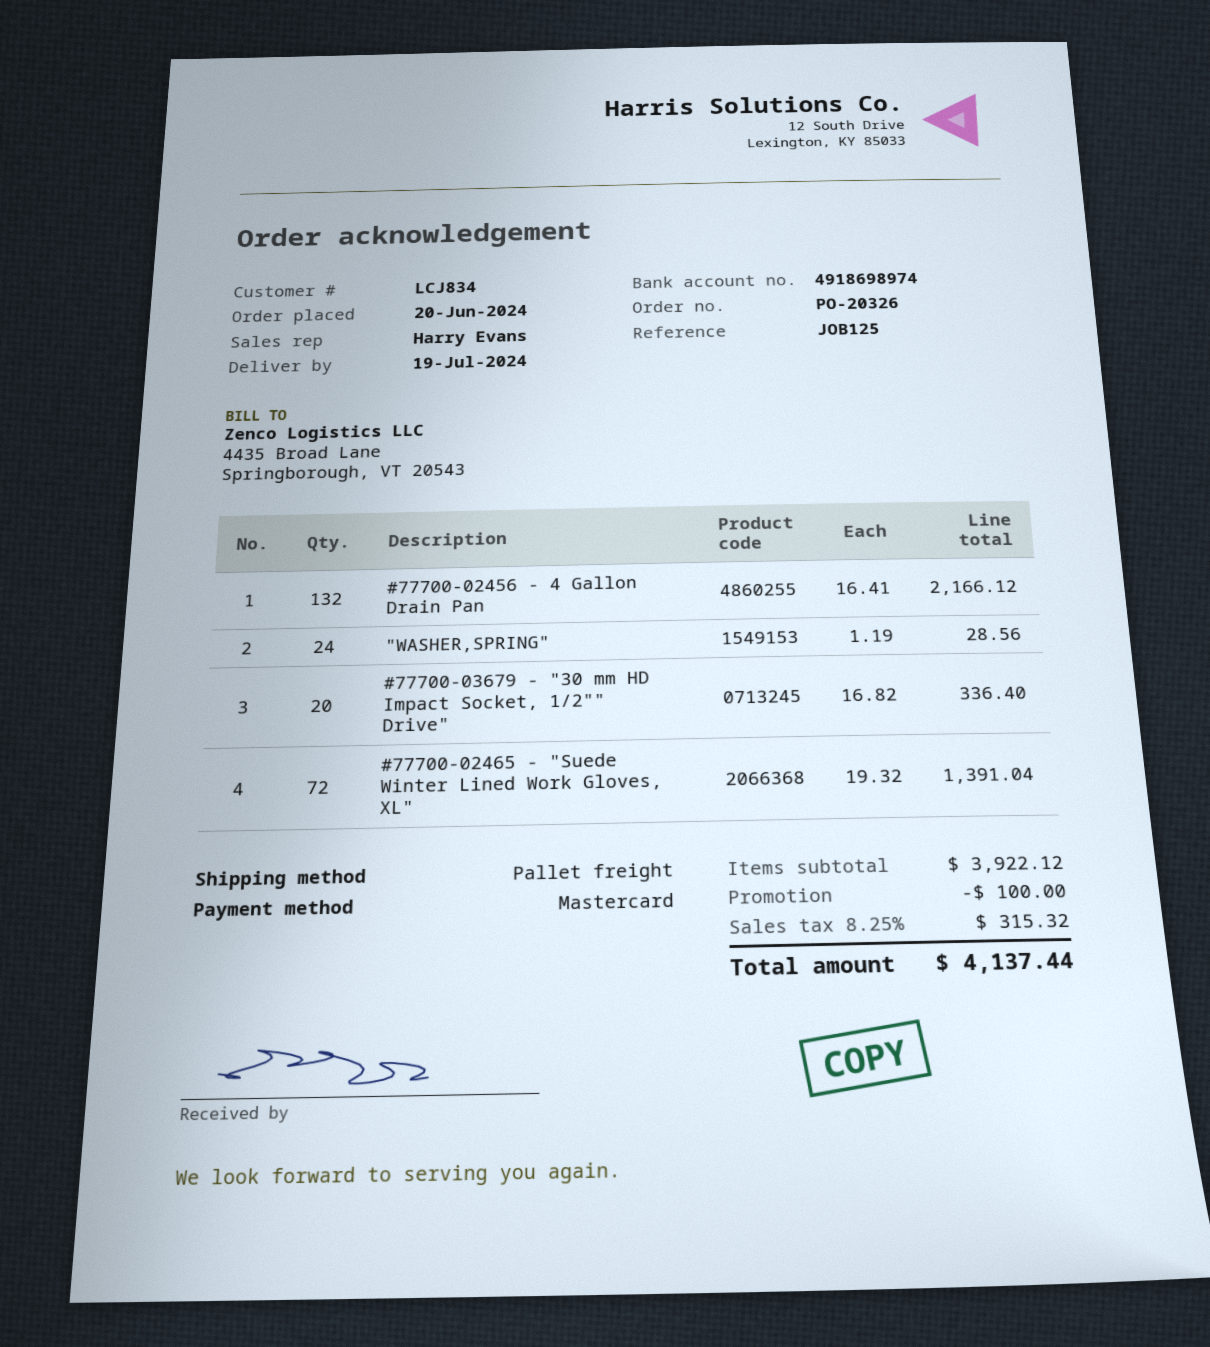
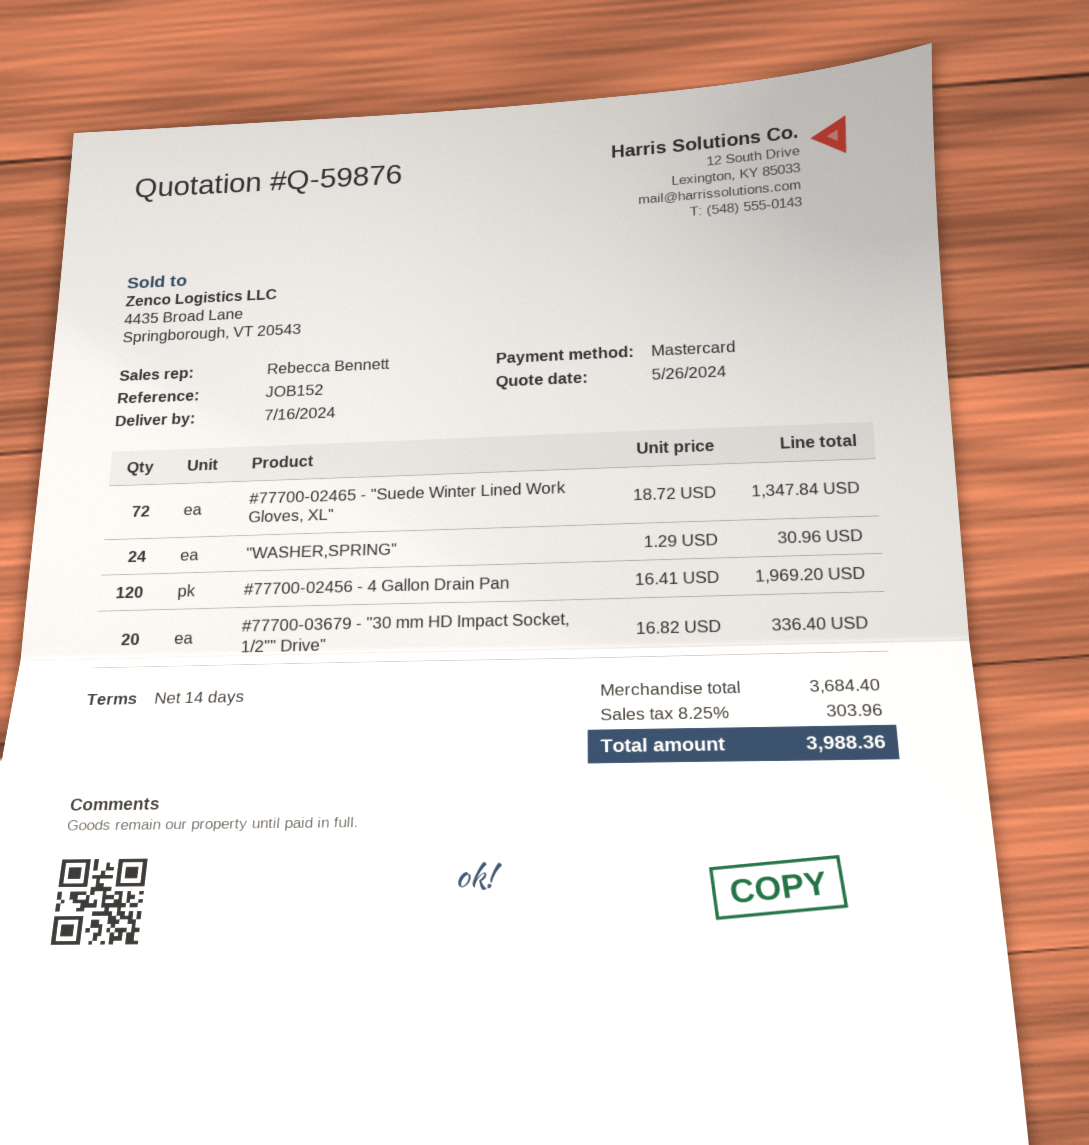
delivery date: 2024-07-19 -> 2024-07-16
reference: JOB125 -> JOB152
sales rep: Harry Evans -> Rebecca Bennett
#77700-02456 - 4 Gallon Drain Pan: 132 x 16.41 = 2166.12 -> 120 x 16.41 = 1969.20
"WASHER,SPRING": 24 x 1.19 = 28.56 -> 24 x 1.29 = 30.96
#77700-02465 - "Suede Winter Lined Work Gloves, XL": 72 x 19.32 = 1391.04 -> 72 x 18.72 = 1347.84
subtotal: 3922.12 -> 3684.40
discount: 100.00 -> none
tax: 8.25% = 315.32 -> 8.25% = 303.96
total: 4137.44 -> 3988.36

